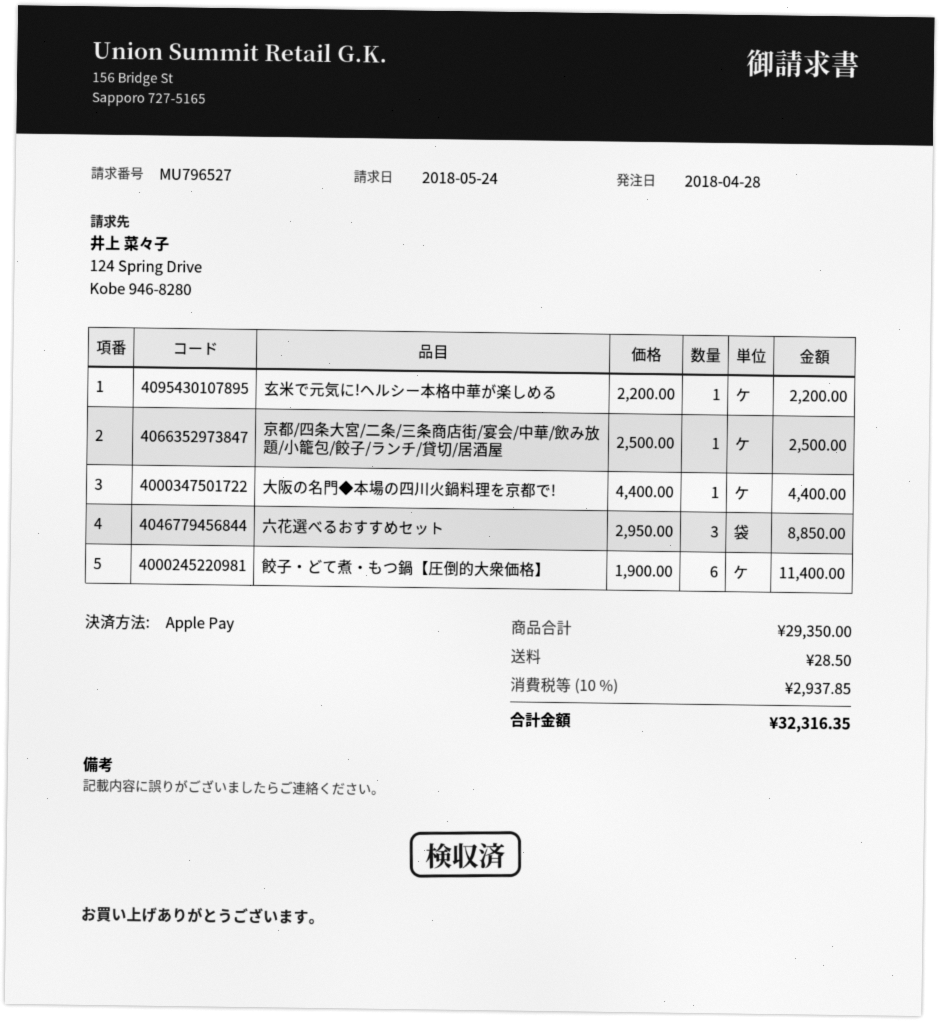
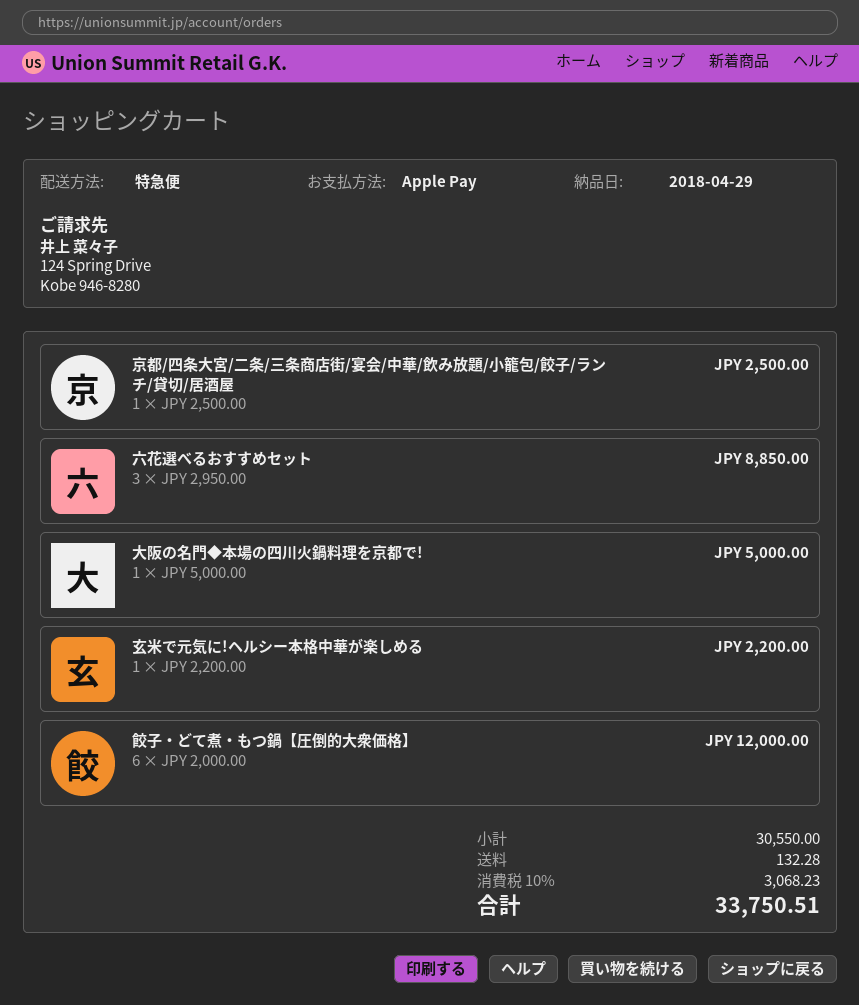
大阪の名門◆本場の四川火鍋料理を京都で!: 1 x 4400.00 = 4400.00 -> 1 x 5000.00 = 5000.00
餃子・どて煮・もつ鍋【圧倒的大衆価格】: 6 x 1900.00 = 11400.00 -> 6 x 2000.00 = 12000.00
subtotal: 29350.00 -> 30550.00
shipping: 28.50 -> 132.28
tax: 10% = 2937.85 -> 10% = 3068.23
total: 32316.35 -> 33750.51

